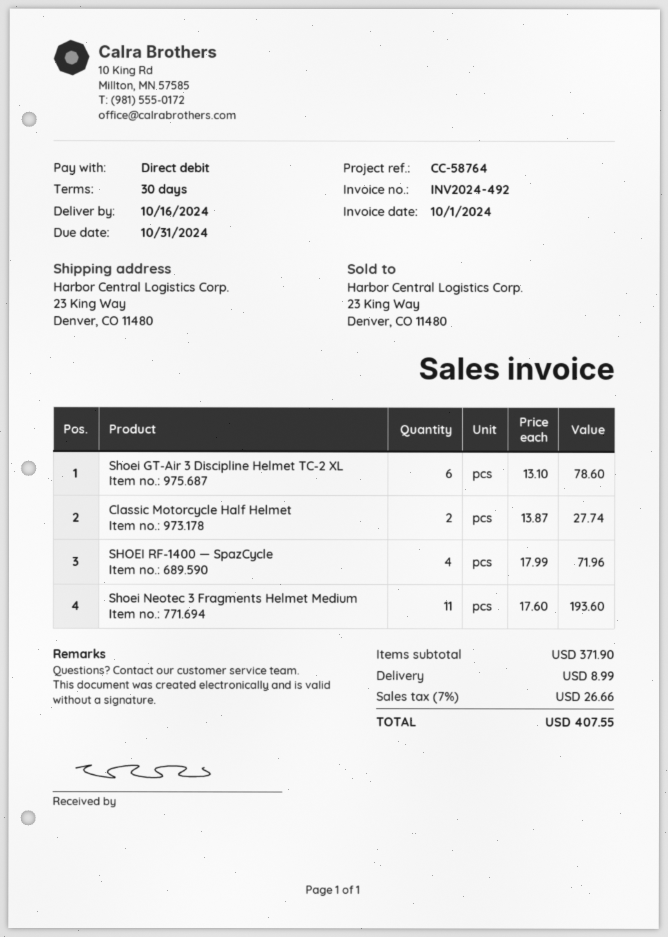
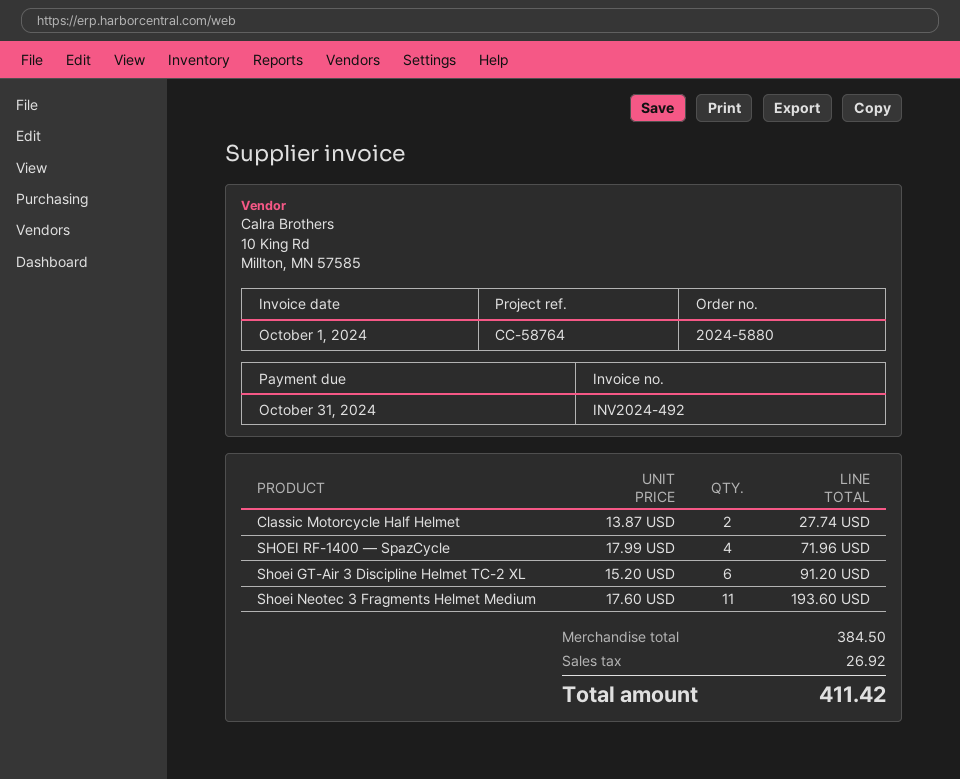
Shoei GT-Air 3 Discipline Helmet TC-2 XL: 6 x 13.10 = 78.60 -> 6 x 15.20 = 91.20
subtotal: 371.90 -> 384.50
shipping: 8.99 -> none
tax: 26.66 -> 26.92
total: 407.55 -> 411.42

